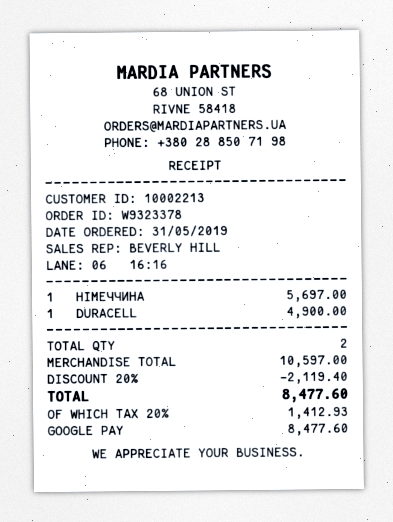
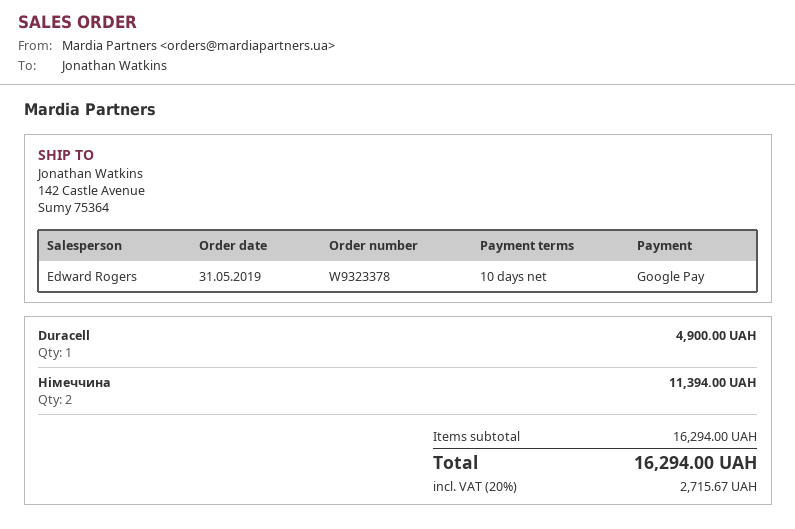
sales rep: BEVERLY HILL -> Edward Rogers
НІМЕЧЧИНА: 1 for 5697.00 -> 2 for 11394.00
subtotal: 10597.00 -> 16294.00
discount: 20% = 2119.40 -> none
tax: 20% = 1412.93 -> 20% = 2715.67
total: 8477.60 -> 16294.00

